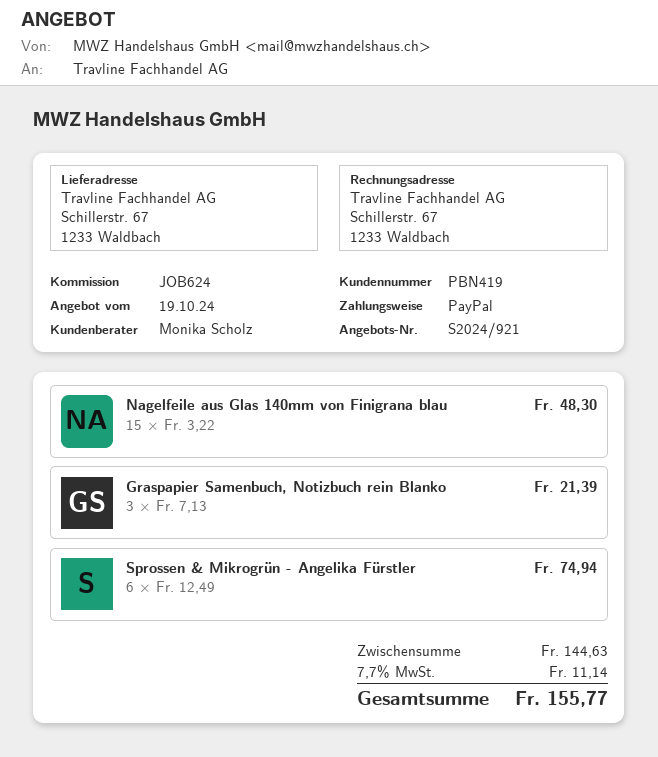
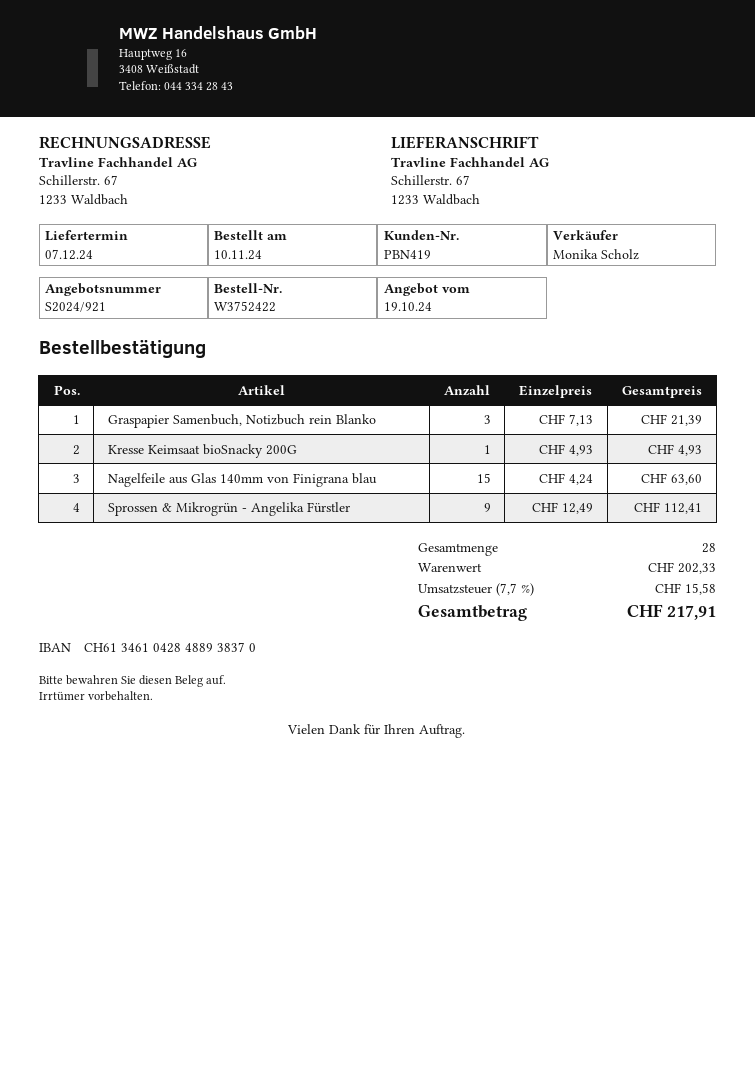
Nagelfeile aus Glas 140mm von Finigrana blau: 15 x 3.22 = 48.30 -> 15 x 4.24 = 63.60
Sprossen & Mikrogrün - Angelika Fürstler: 6 x 12.49 = 74.94 -> 9 x 12.49 = 112.41
Kresse Keimsaat bioSnacky 200G: none -> 1 x 4.93 = 4.93
subtotal: 144.63 -> 202.33
tax: 7.7% = 11.14 -> 7.7% = 15.58
total: 155.77 -> 217.91

